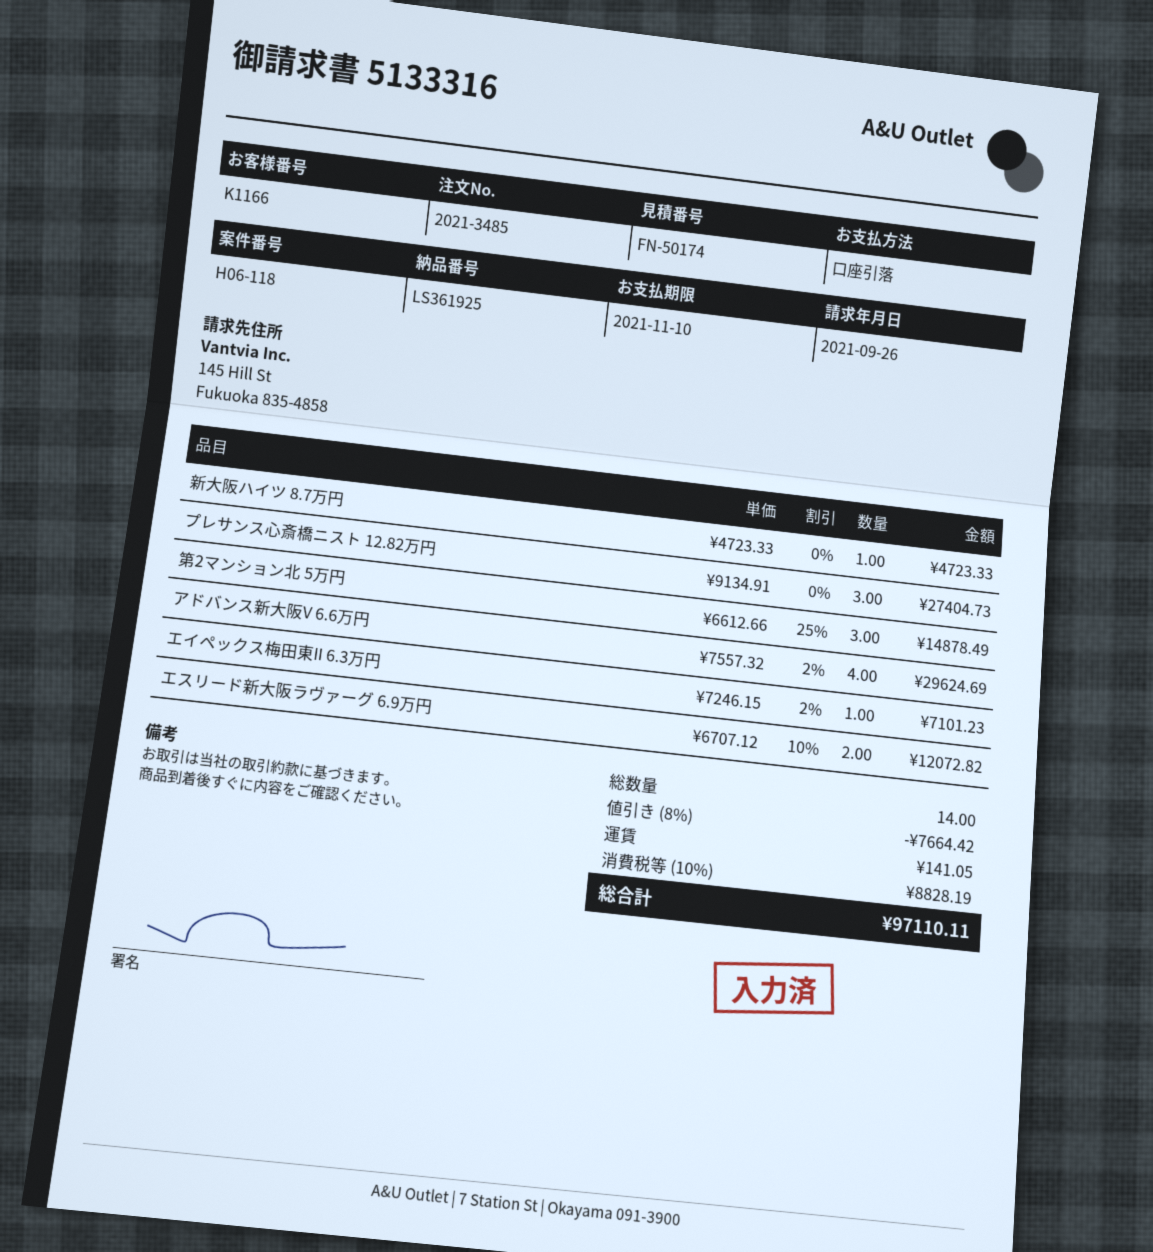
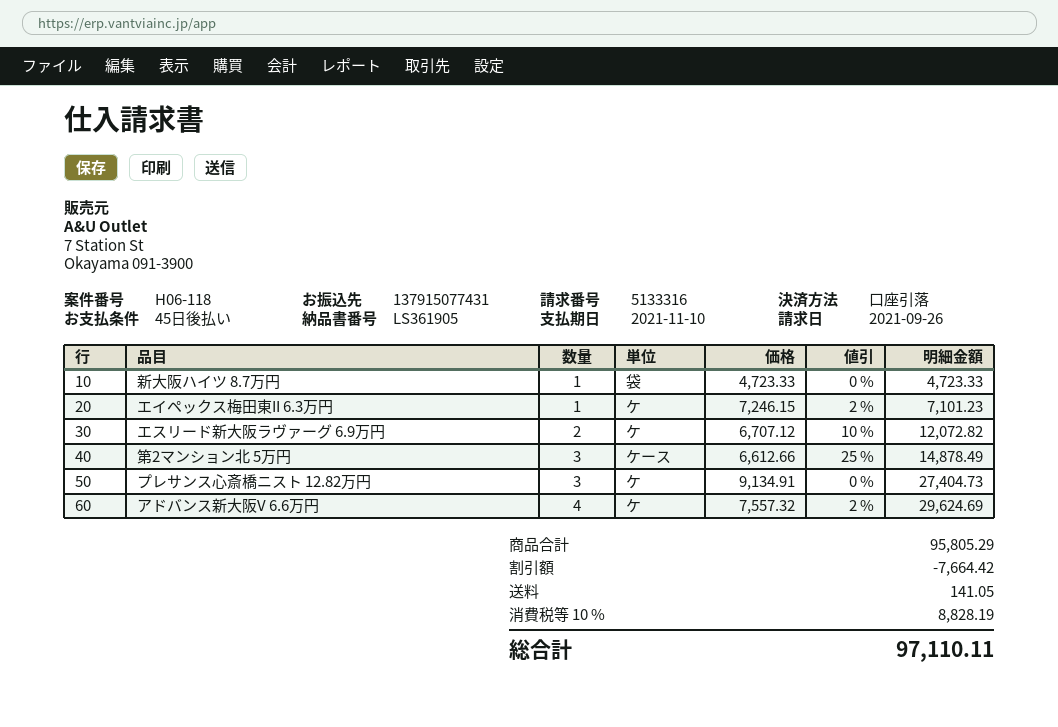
delivery note number: LS361925 -> LS361905

